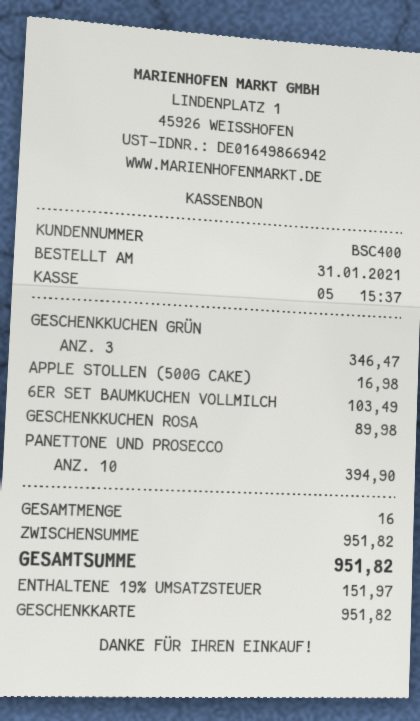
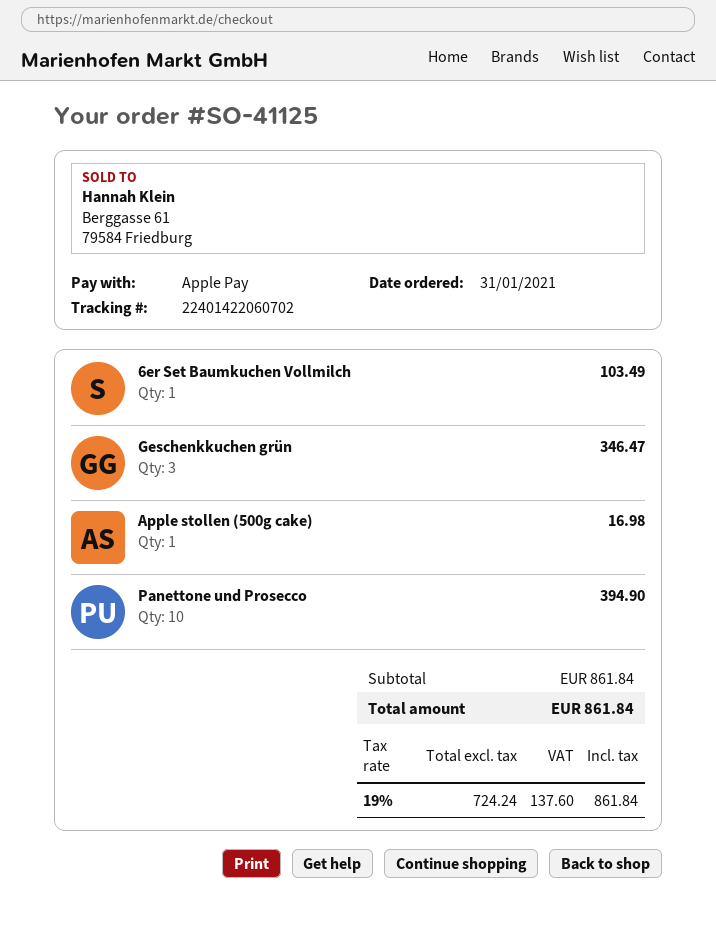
payment method: gift card -> Apple Pay
GESCHENKKUCHEN ROSA: 1 for 89.98 -> none
subtotal: 951.82 -> 861.84
tax: 19% = 151.97 -> 19% = 137.60
total: 951.82 -> 861.84

